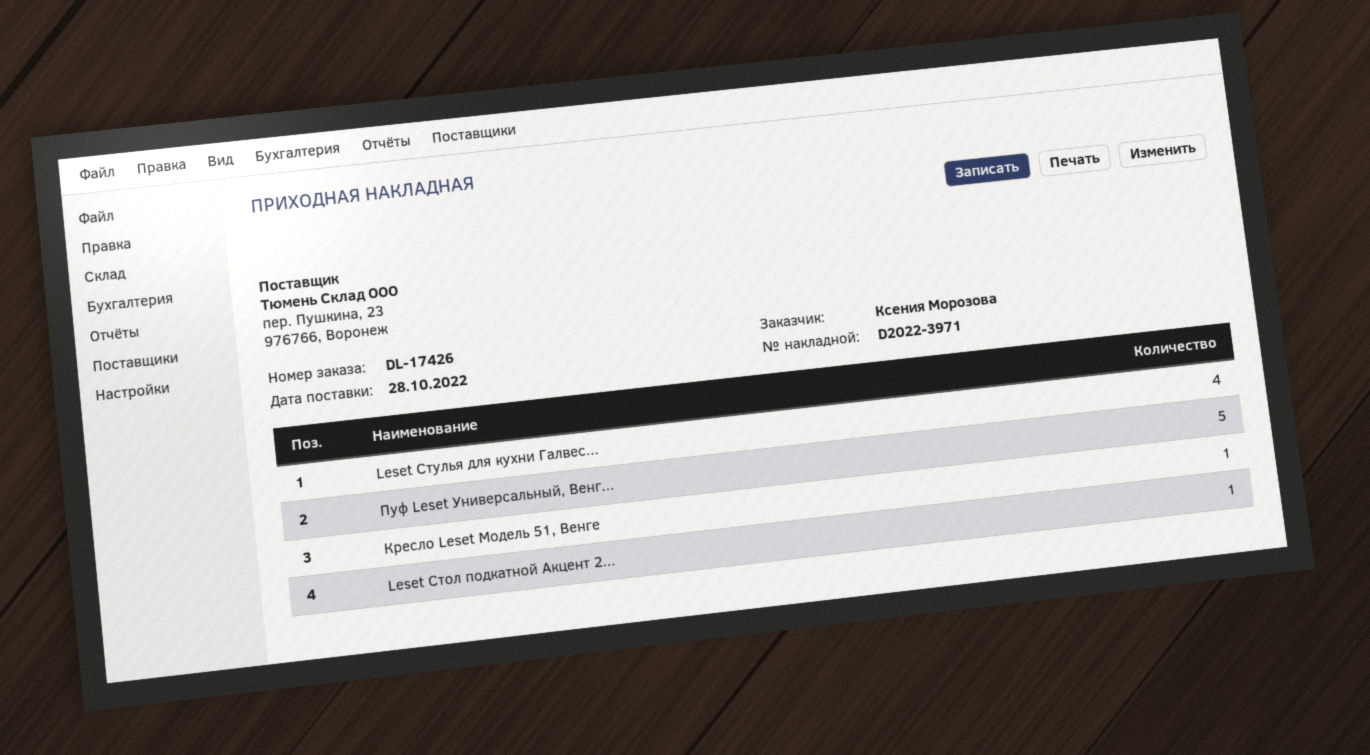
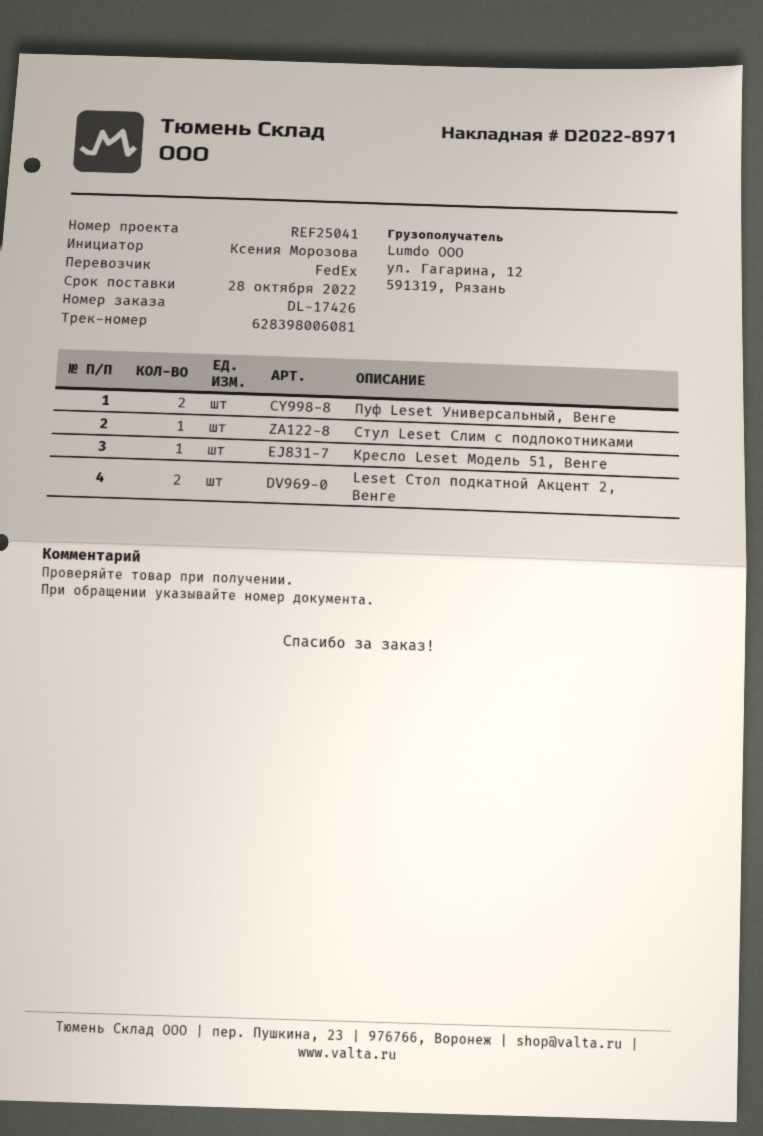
delivery note number: D2022-3971 -> D2022-8971
Leset Стулья для кухни Галвес...: 4 -> none
Пуф Leset Универсальный, Венг...: 5 -> 2
Leset Стол подкатной Акцент 2...: 1 -> 2
Стул Leset Слим с подлокотниками: none -> 1

